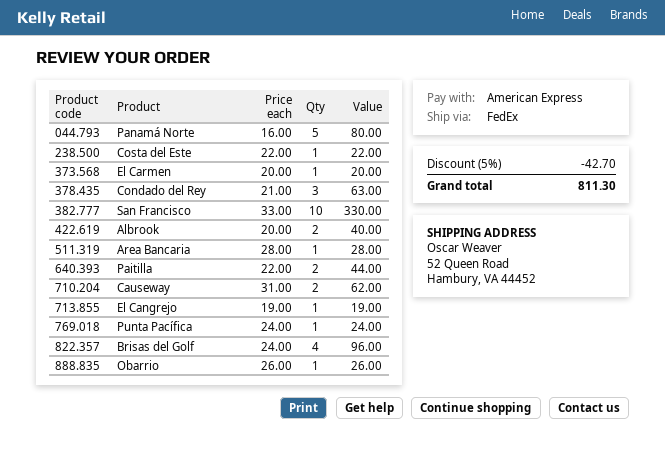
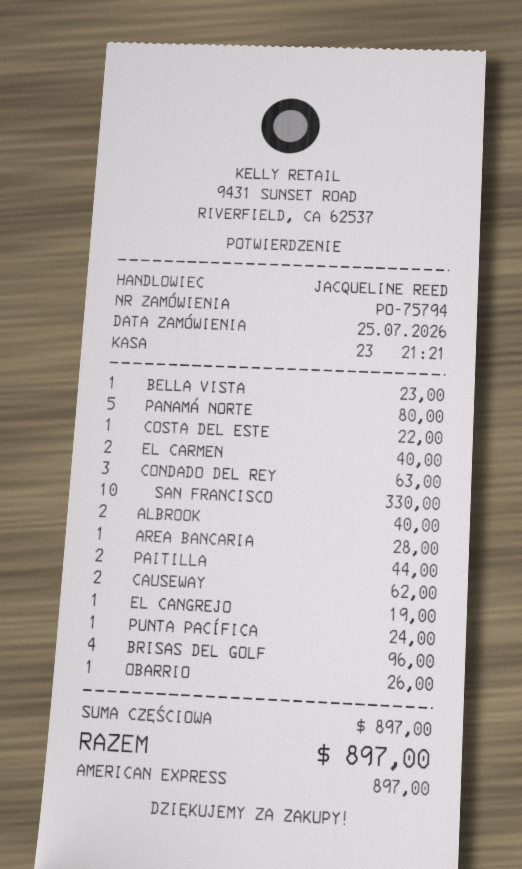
El Carmen: 1 for 20.00 -> 2 for 40.00
BELLA VISTA: none -> 1 for 23.00
discount: 5% = 42.70 -> none
total: 811.30 -> 897.00

